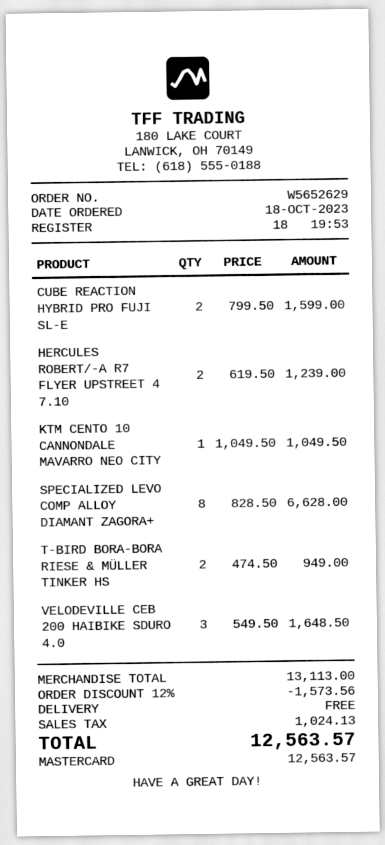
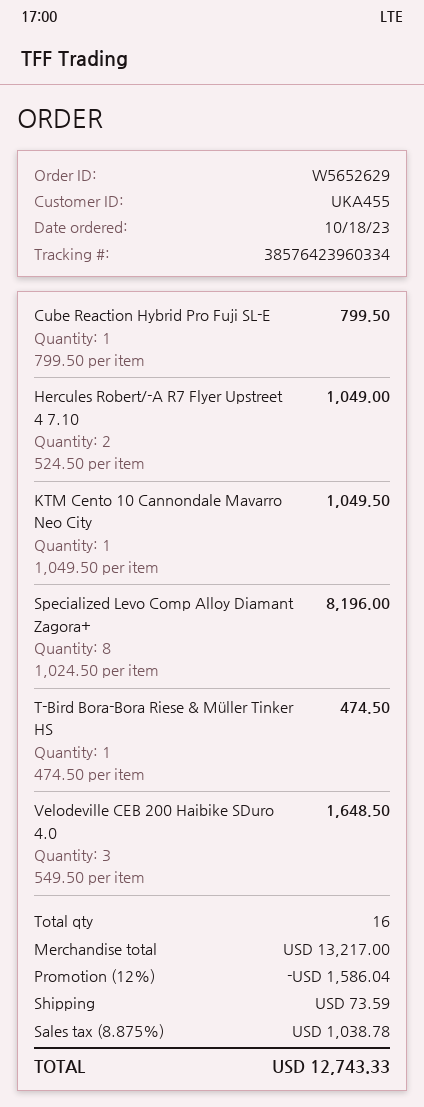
CUBE REACTION HYBRID PRO FUJI SL-E: 2 x 799.50 = 1599.00 -> 1 x 799.50 = 799.50
HERCULES ROBERT/-A R7 FLYER UPSTREET 4 7.10: 2 x 619.50 = 1239.00 -> 2 x 524.50 = 1049.00
SPECIALIZED LEVO COMP ALLOY DIAMANT ZAGORA+: 8 x 828.50 = 6628.00 -> 8 x 1024.50 = 8196.00
T-BIRD BORA-BORA RIESE & MÜLLER TINKER HS: 2 x 474.50 = 949.00 -> 1 x 474.50 = 474.50
subtotal: 13113.00 -> 13217.00
discount: 12% = 1573.56 -> 12% = 1586.04
shipping: 0.00 -> 73.59
tax: 1024.13 -> 1038.78
total: 12563.57 -> 12743.33

